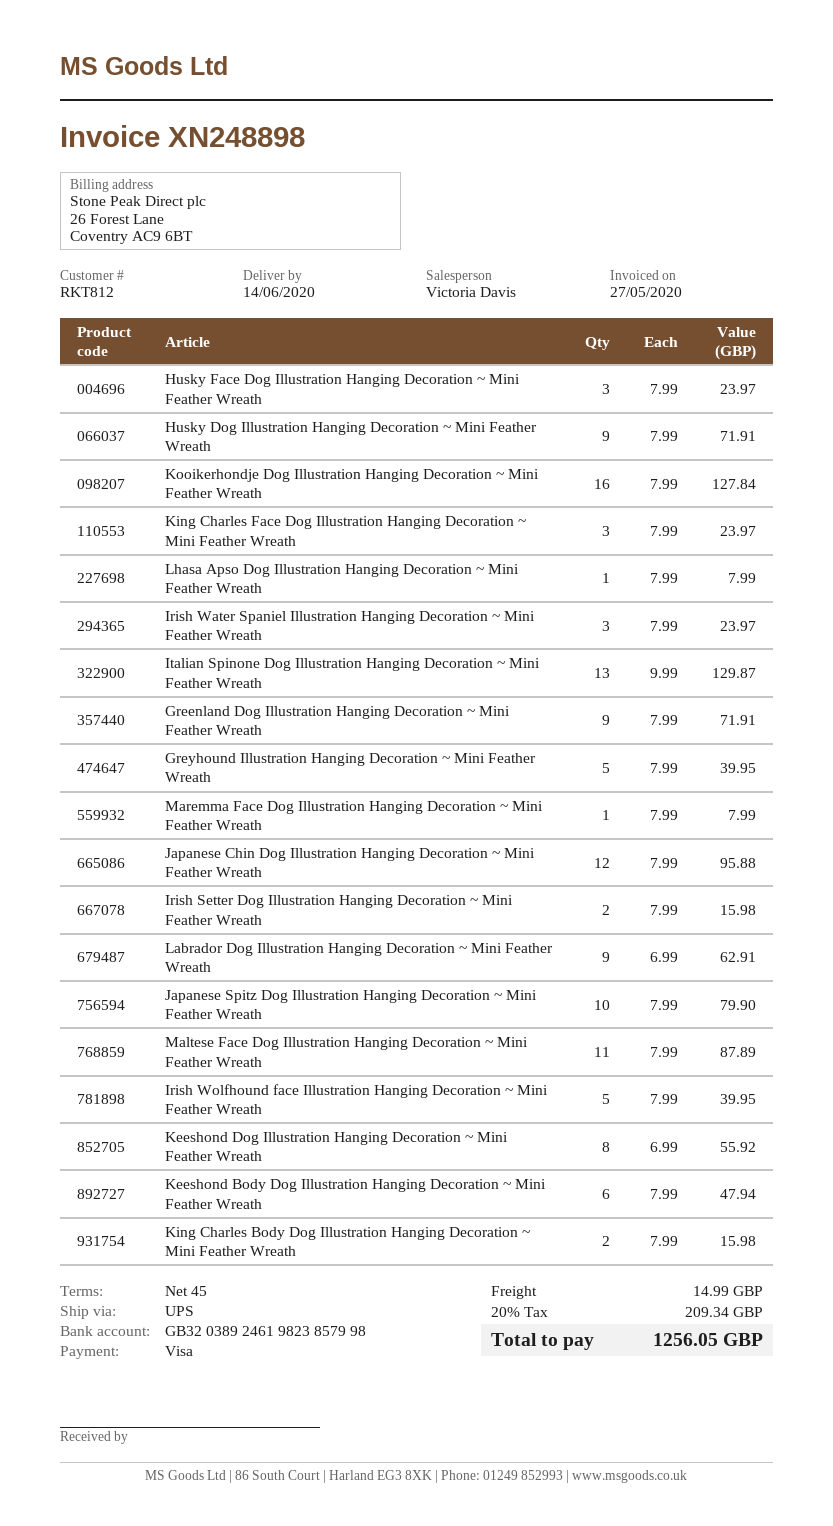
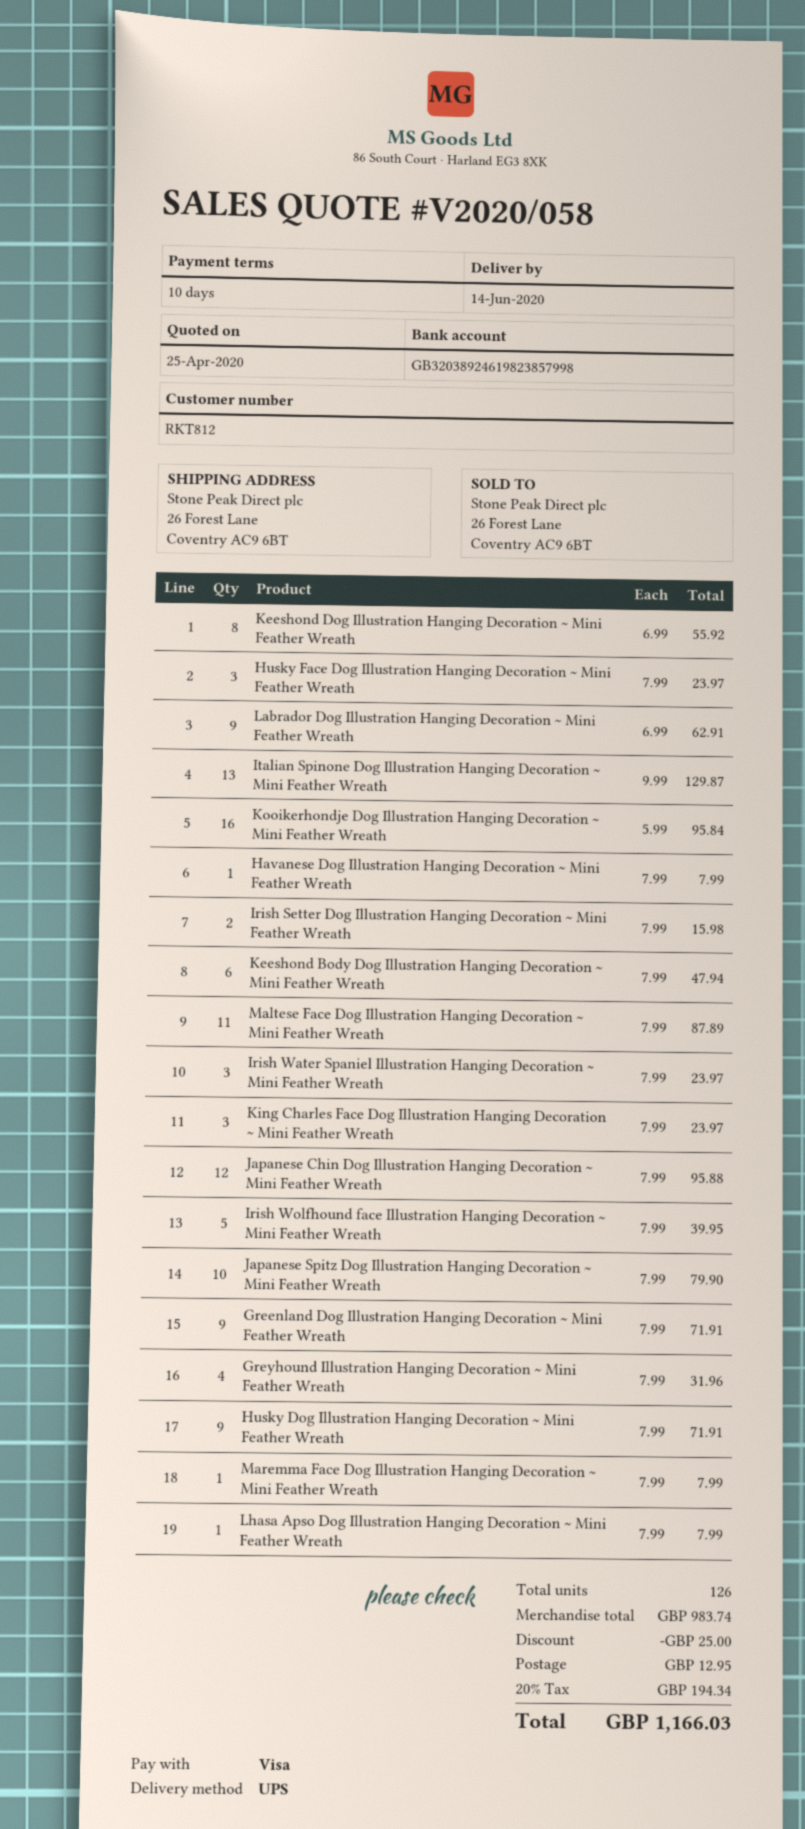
payment terms: 45 days -> 10 days
Kooikerhondje Dog Illustration Hanging Decoration ~ Mini Feather Wreath: 16 x 7.99 = 127.84 -> 16 x 5.99 = 95.84
Greyhound Illustration Hanging Decoration ~ Mini Feather Wreath: 5 x 7.99 = 39.95 -> 4 x 7.99 = 31.96
King Charles Body Dog Illustration Hanging Decoration ~ Mini Feather Wreath: 2 x 7.99 = 15.98 -> none
Havanese Dog Illustration Hanging Decoration ~ Mini Feather Wreath: none -> 1 x 7.99 = 7.99
discount: none -> 25.00
shipping: 14.99 -> 12.95
tax: 20% = 209.34 -> 20% = 194.34
total: 1256.05 -> 1166.03

